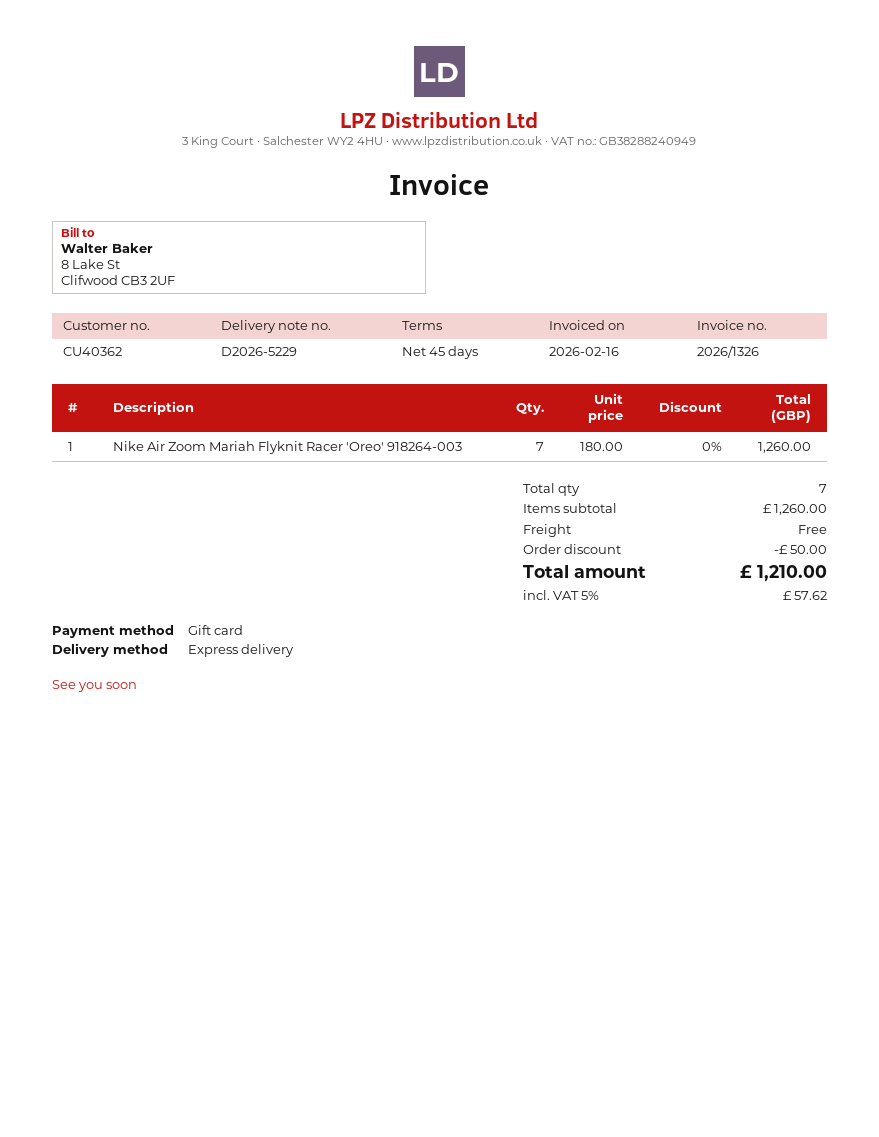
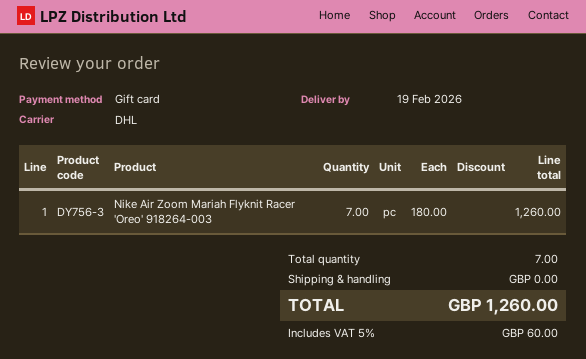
shipping method: express -> DHL
discount: 50.00 -> none
tax: 5% = 57.62 -> 5% = 60.00
total: 1210.00 -> 1260.00

